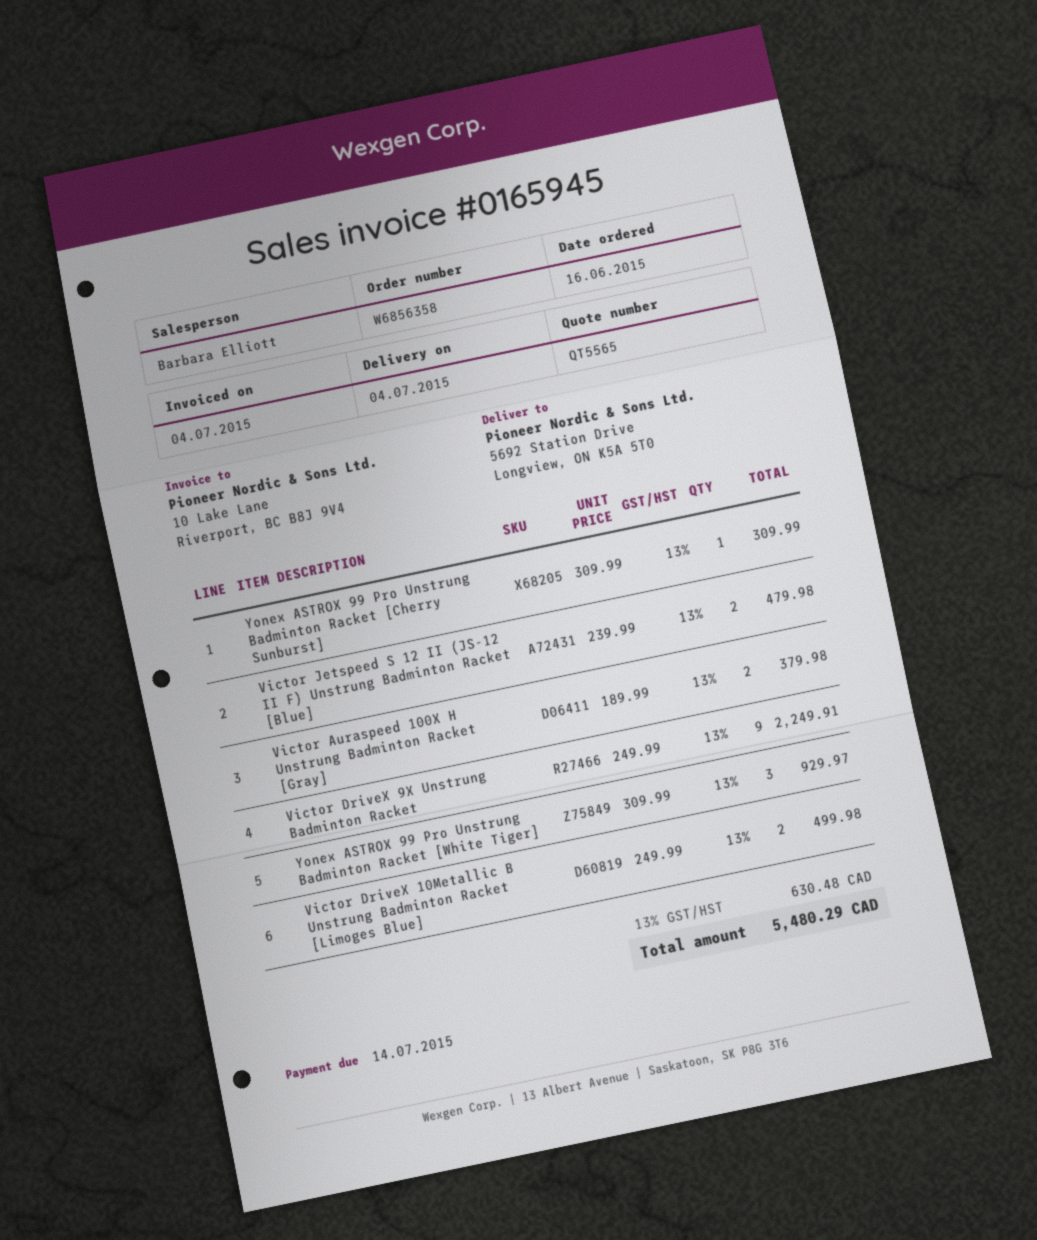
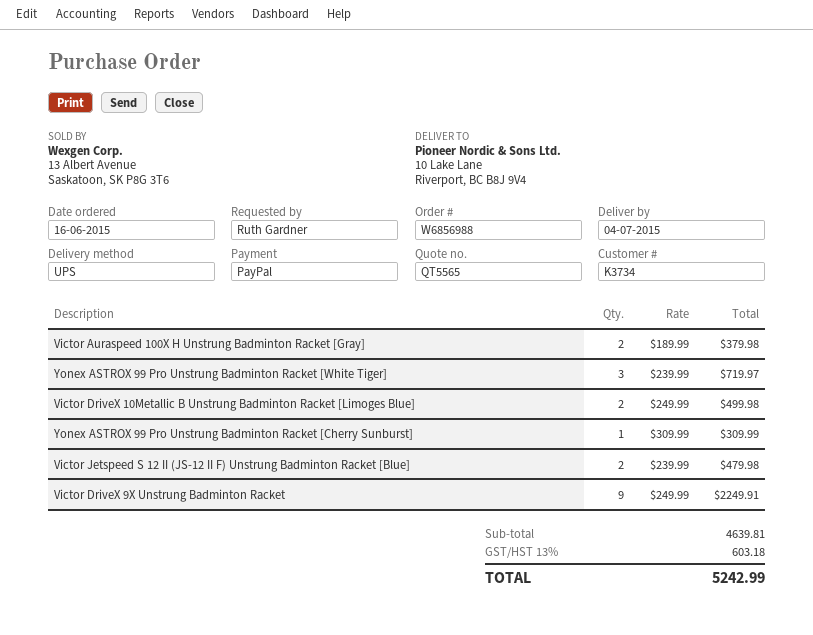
order number: W6856358 -> W6856988
ship to: 5692 Station Drive, Longview, ON K5A 5T0 -> 10 Lake Lane, Riverport, BC B8J 9V4
Yonex ASTROX 99 Pro Unstrung Badminton Racket [White Tiger]: 3 x 309.99 = 929.97 -> 3 x 239.99 = 719.97
tax: 13% = 630.48 -> 13% = 603.18
total: 5480.29 -> 5242.99

